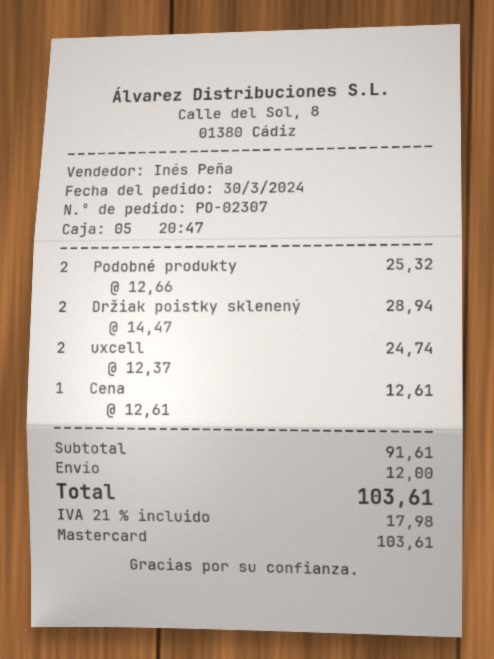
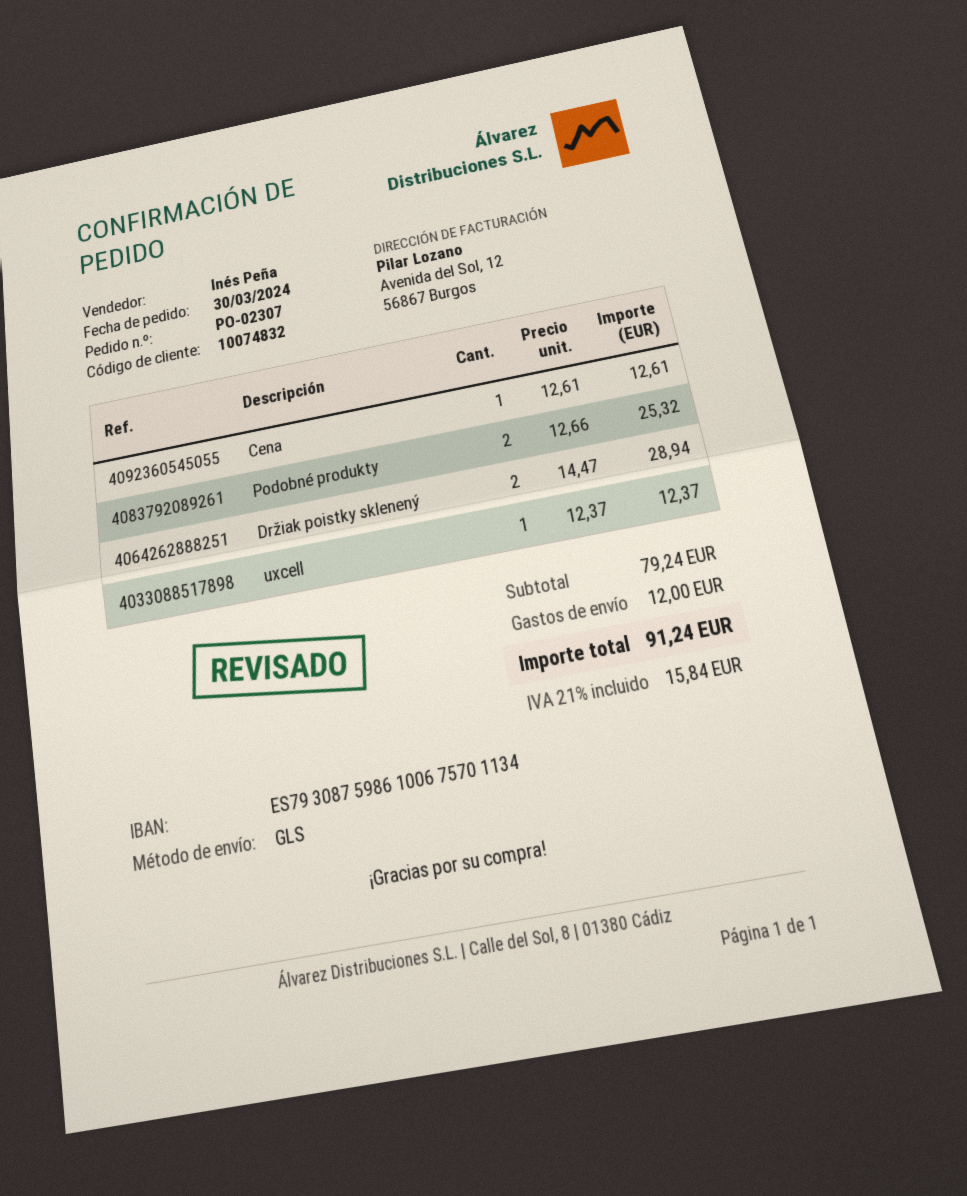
uxcell: 2 x 12.37 = 24.74 -> 1 x 12.37 = 12.37
subtotal: 91.61 -> 79.24
tax: 21% = 17.98 -> 21% = 15.84
total: 103.61 -> 91.24

